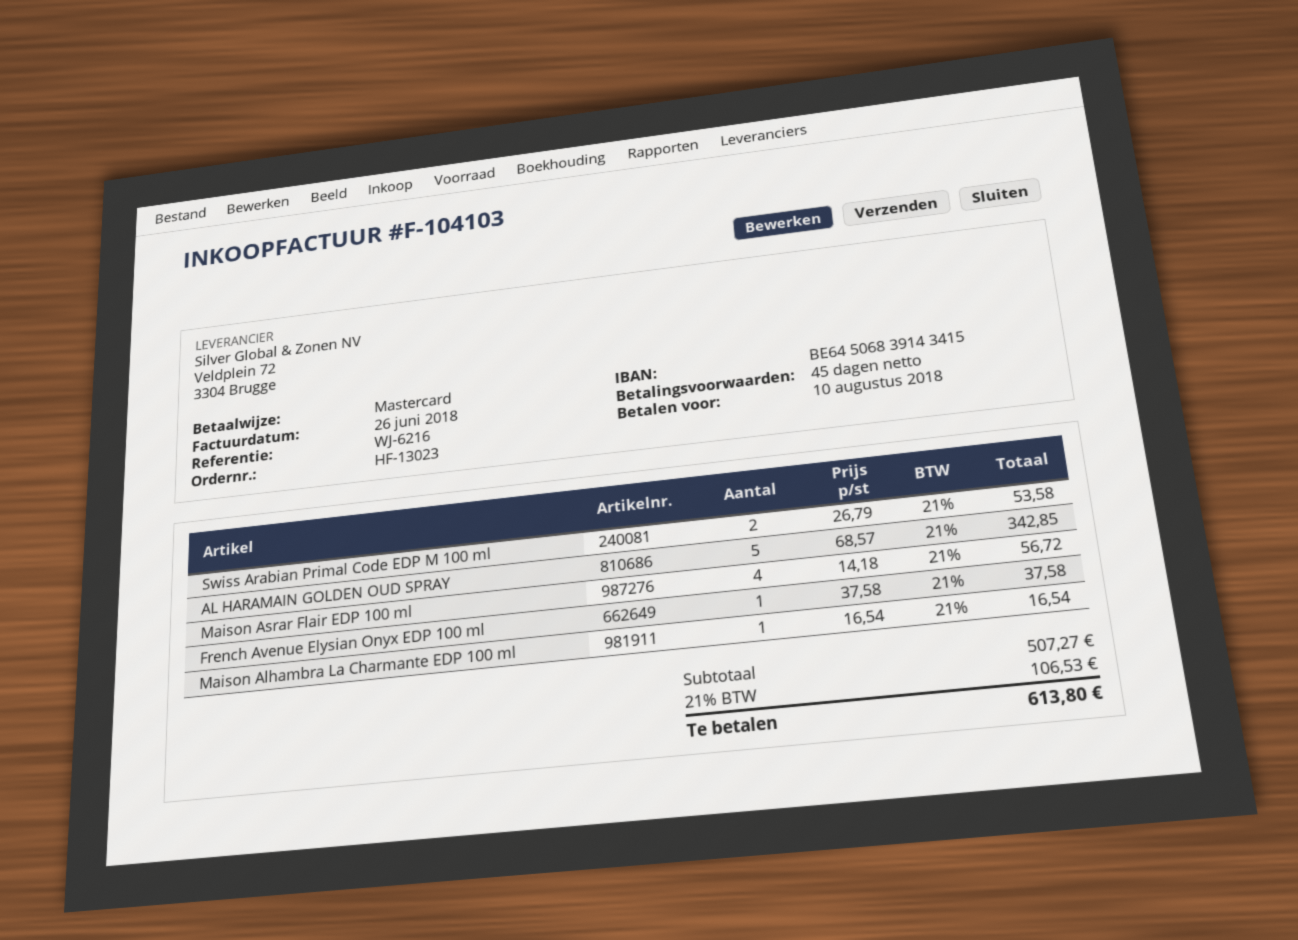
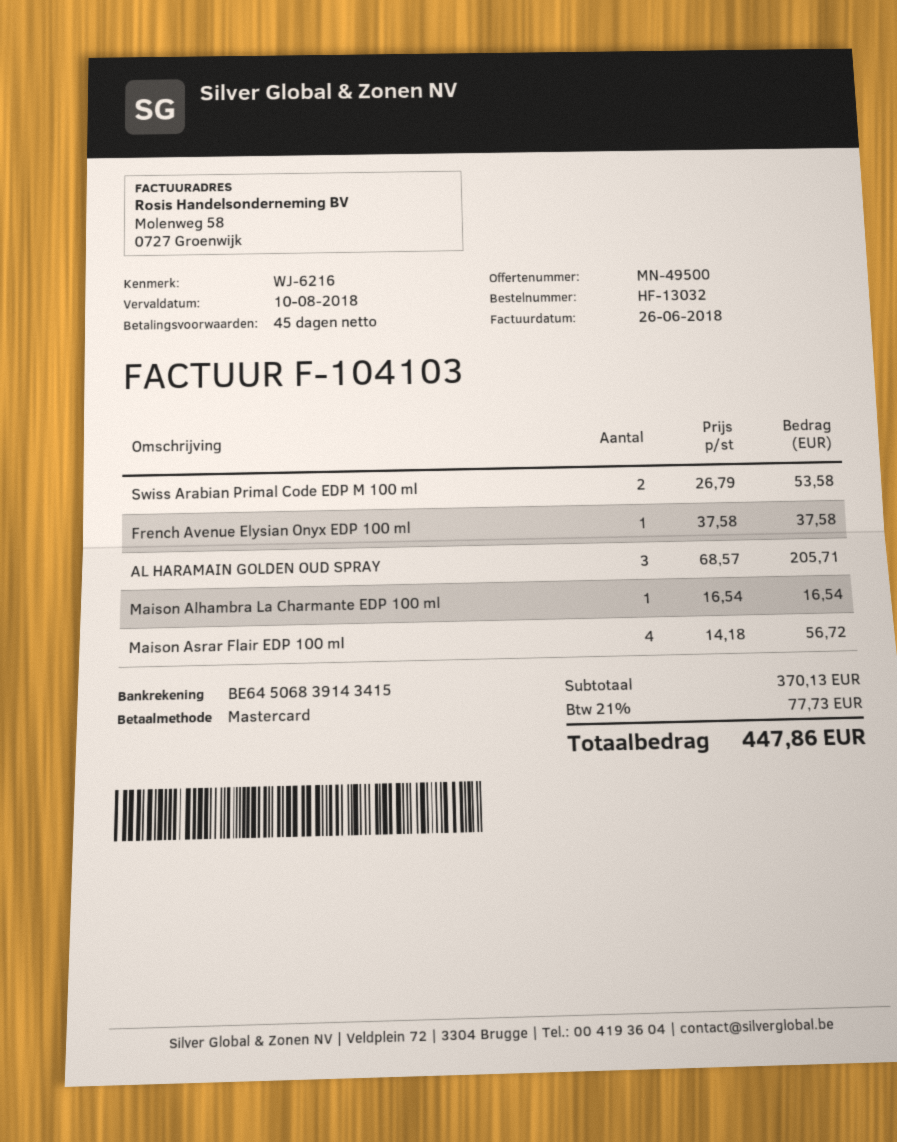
order number: HF-13023 -> HF-13032
AL HARAMAIN GOLDEN OUD SPRAY: 5 x 68.57 = 342.85 -> 3 x 68.57 = 205.71
subtotal: 507.27 -> 370.13
tax: 21% = 106.53 -> 21% = 77.73
total: 613.80 -> 447.86

